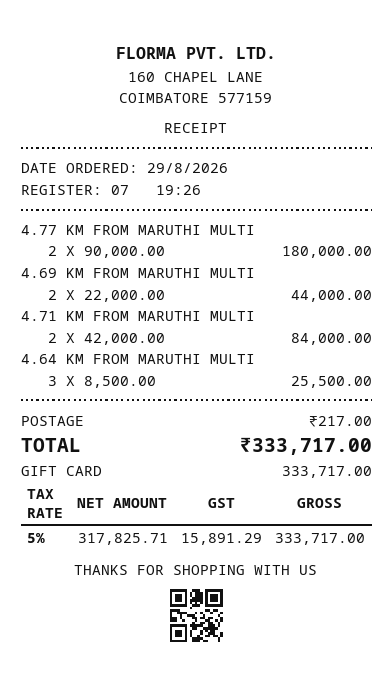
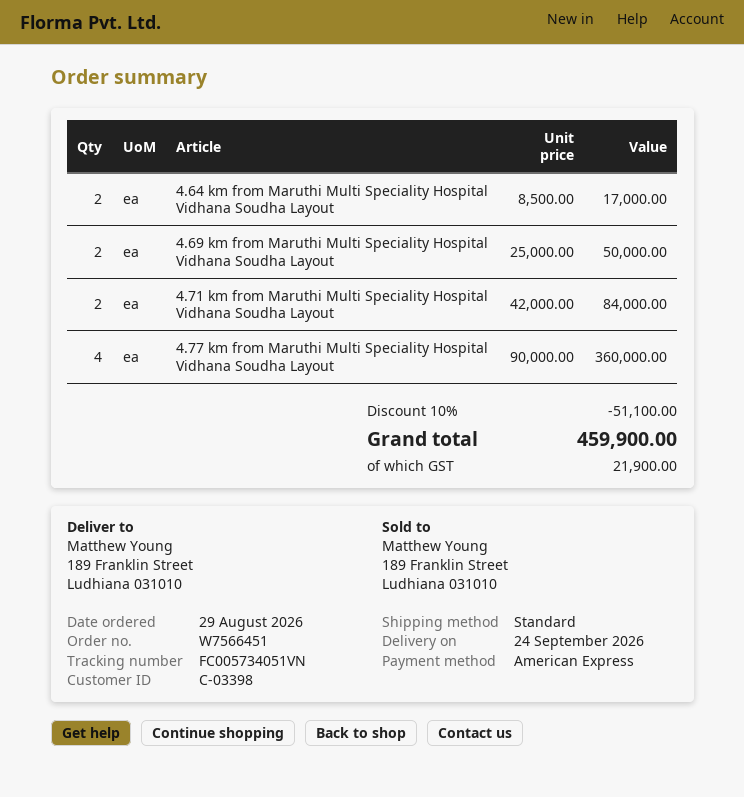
payment method: gift card -> American Express
4.77 KM FROM MARUTHI MULTI: 2 x 90000.00 = 180000.00 -> 4 x 90000.00 = 360000.00
4.69 KM FROM MARUTHI MULTI: 2 x 22000.00 = 44000.00 -> 2 x 25000.00 = 50000.00
4.64 KM FROM MARUTHI MULTI: 3 x 8500.00 = 25500.00 -> 2 x 8500.00 = 17000.00
discount: none -> 10% = 51100.00
shipping: 217.00 -> none
tax: 15891.29 -> 21900.00
total: 333717.00 -> 459900.00

